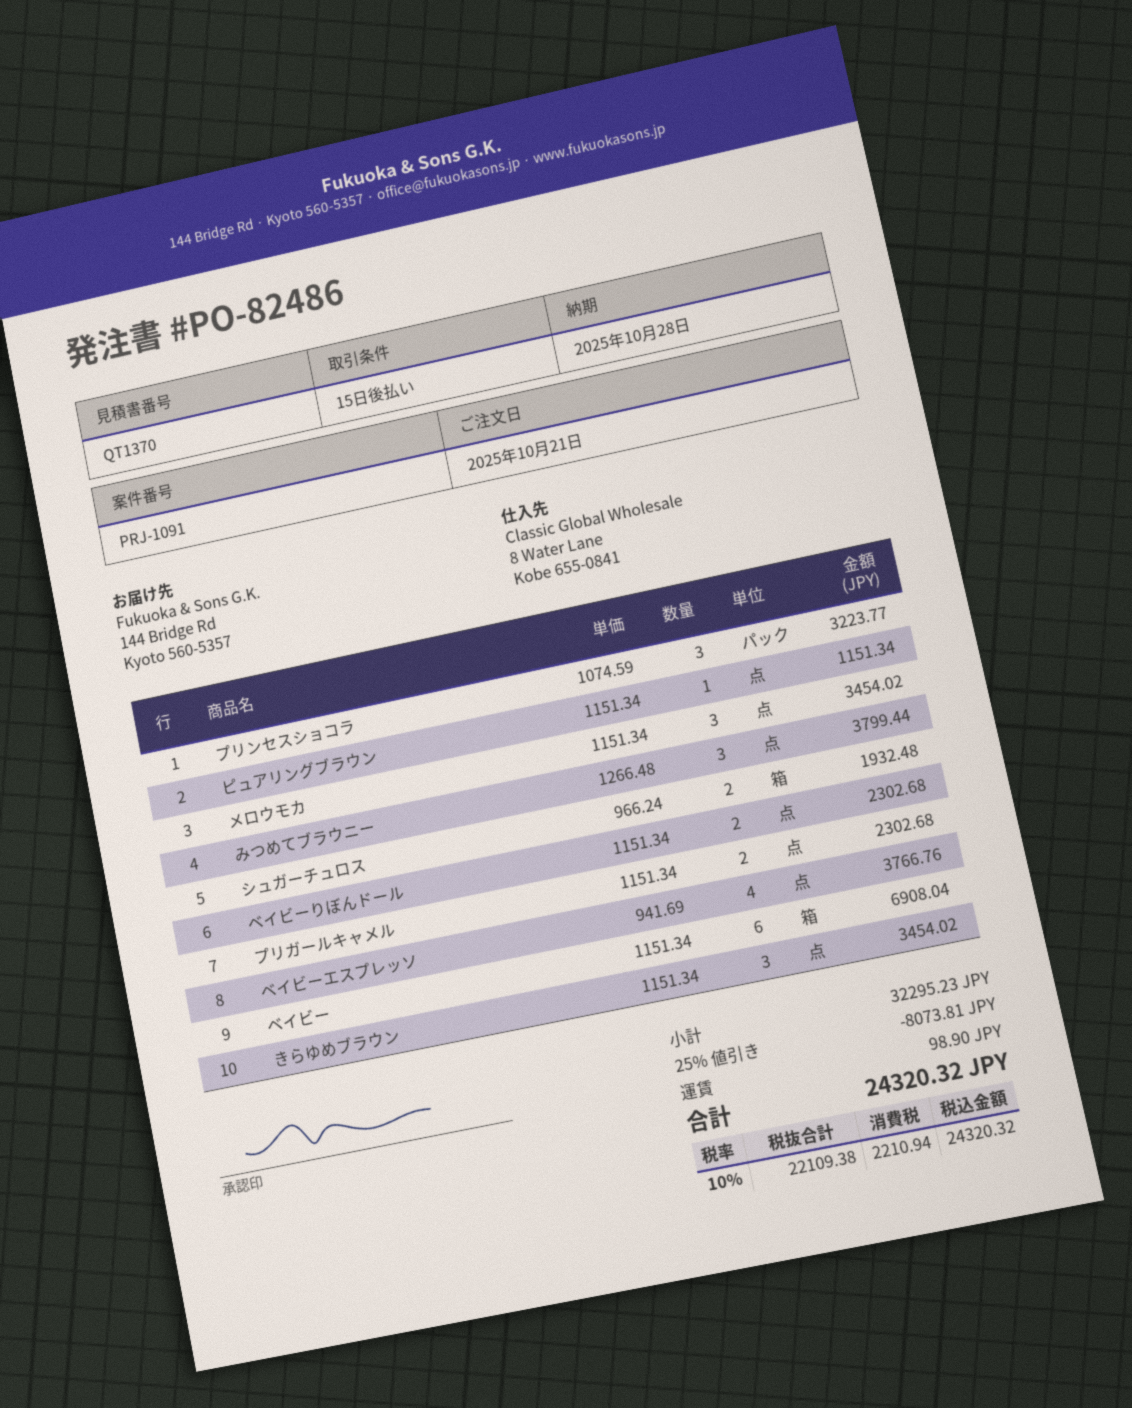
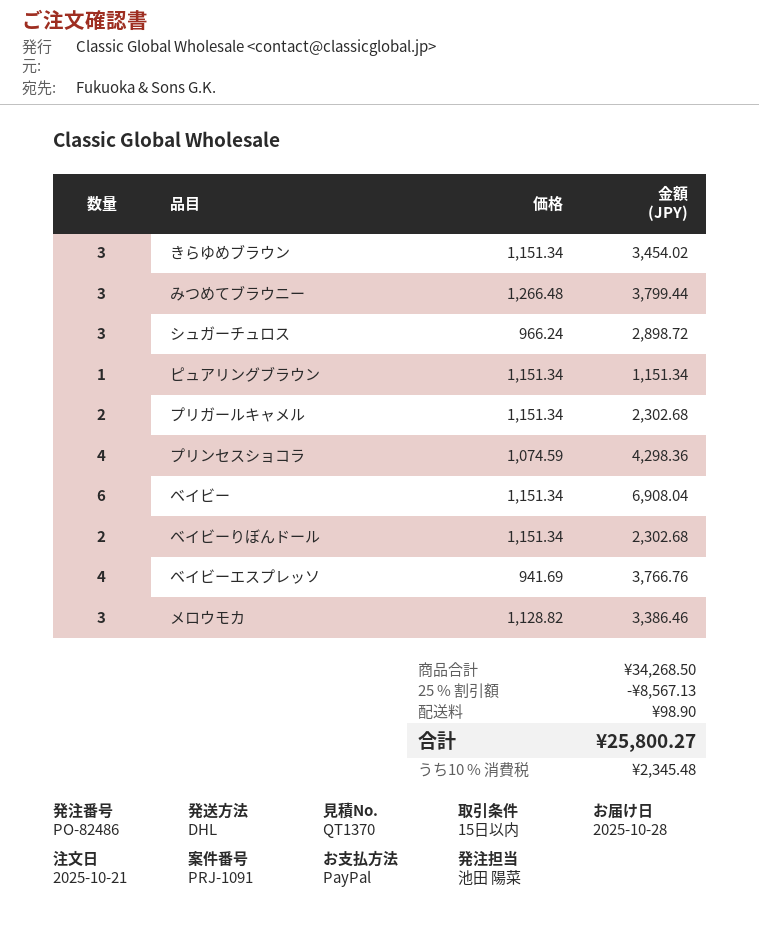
プリンセスショコラ: 3 x 1074.59 = 3223.77 -> 4 x 1074.59 = 4298.36
メロウモカ: 3 x 1151.34 = 3454.02 -> 3 x 1128.82 = 3386.46
シュガーチュロス: 2 x 966.24 = 1932.48 -> 3 x 966.24 = 2898.72
subtotal: 32295.23 -> 34268.50
discount: 25% = 8073.81 -> 25% = 8567.13
tax: 10% = 2210.94 -> 10% = 2345.48
total: 24320.32 -> 25800.27

